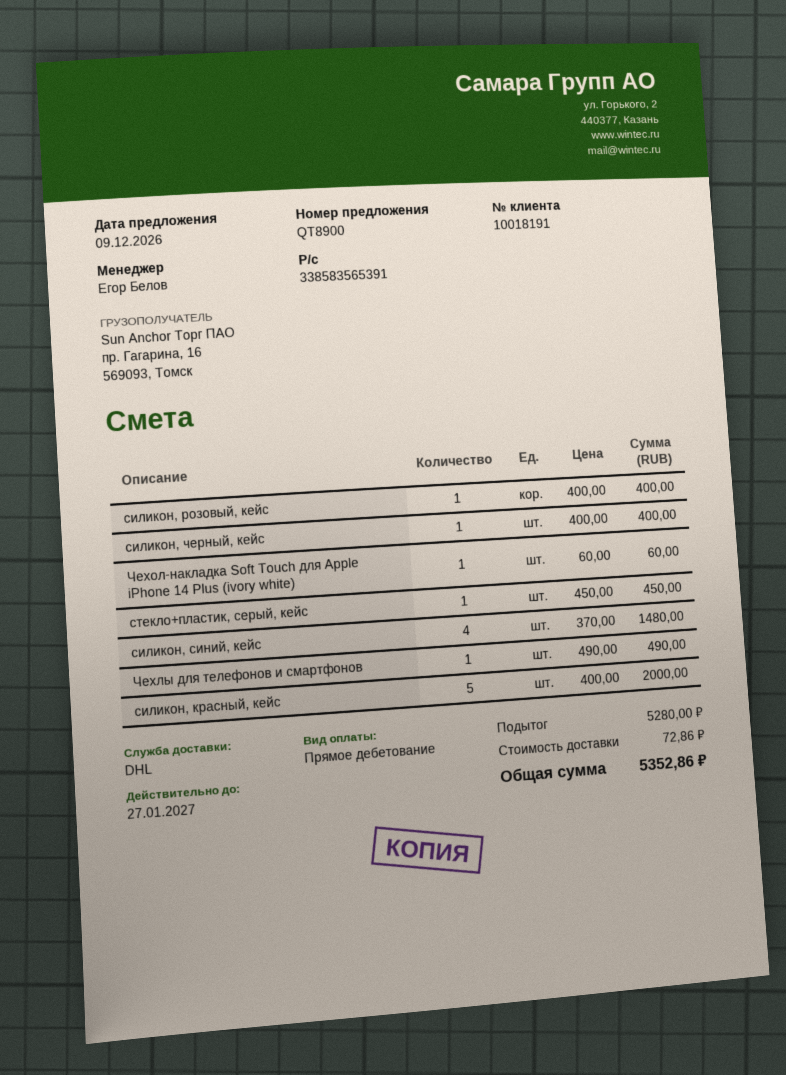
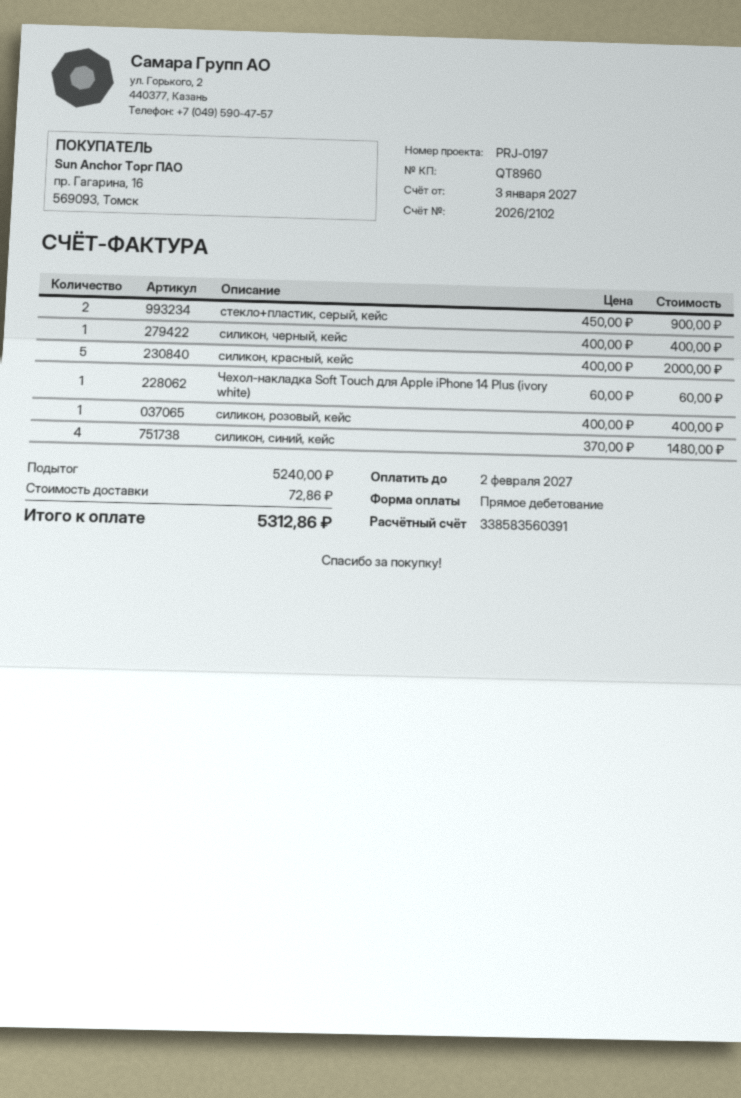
quote number: QT8900 -> QT8960
bank account: 338583565391 -> 338583560391
стекло+пластик, серый, кейс: 1 x 450.00 = 450.00 -> 2 x 450.00 = 900.00
Чехлы для телефонов и смартфонов: 1 x 490.00 = 490.00 -> none
subtotal: 5280.00 -> 5240.00
total: 5352.86 -> 5312.86

